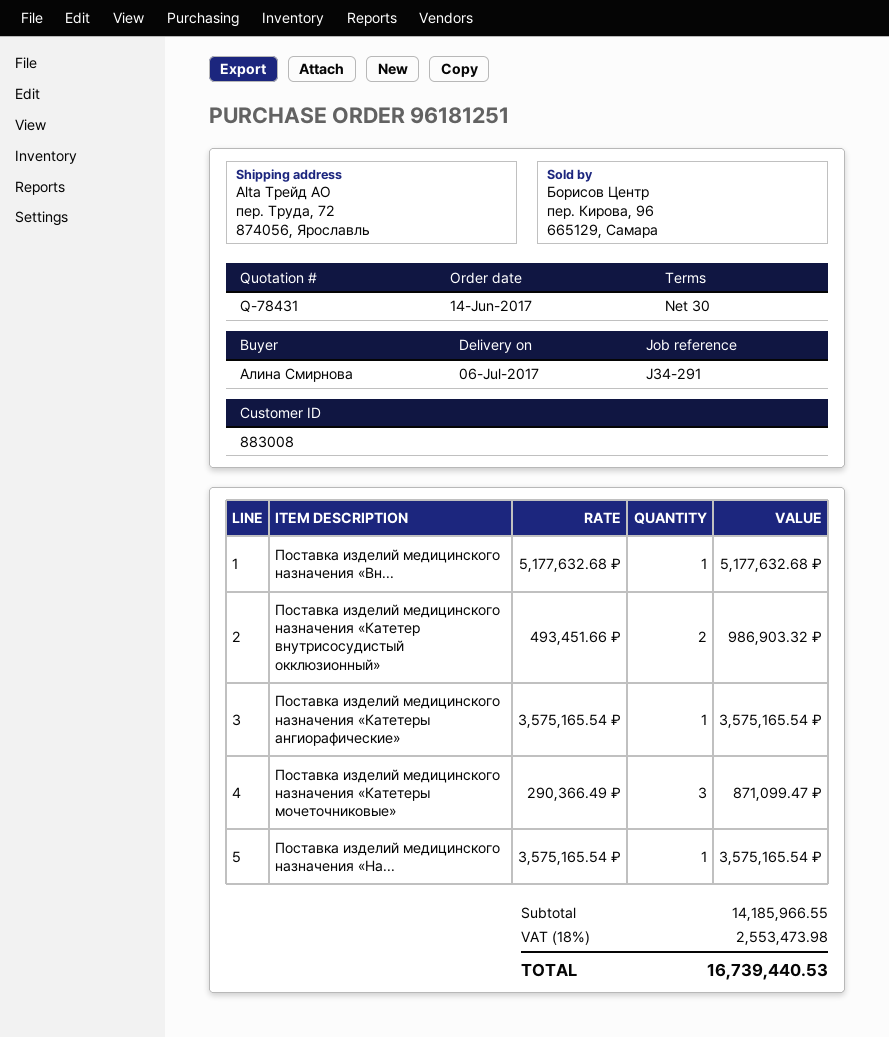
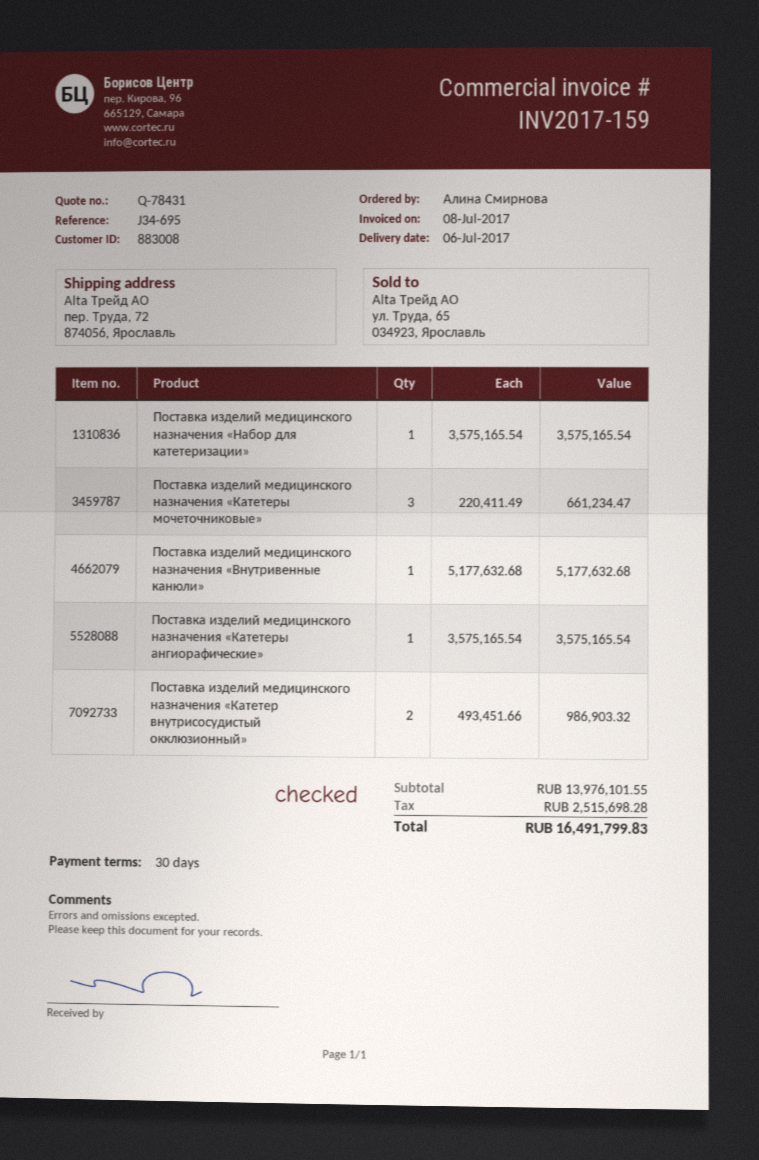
reference: J34-291 -> J34-695
Поставка изделий медицинского назначения «Катетеры мочеточниковые»: 3 x 290366.49 = 871099.47 -> 3 x 220411.49 = 661234.47
subtotal: 14185966.55 -> 13976101.55
tax: 2553473.98 -> 2515698.28
total: 16739440.53 -> 16491799.83

